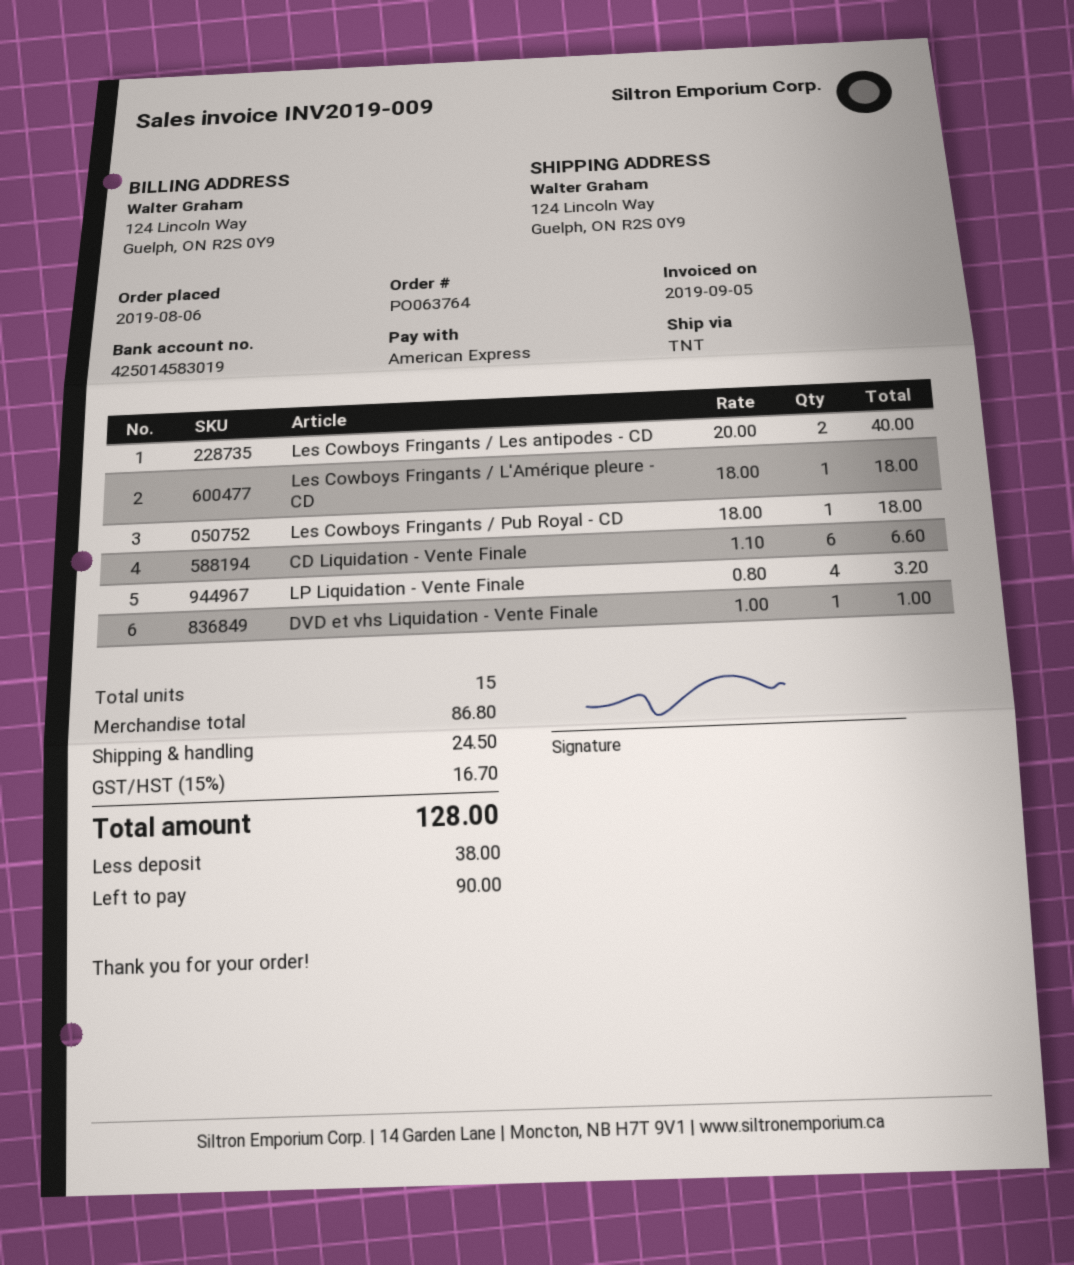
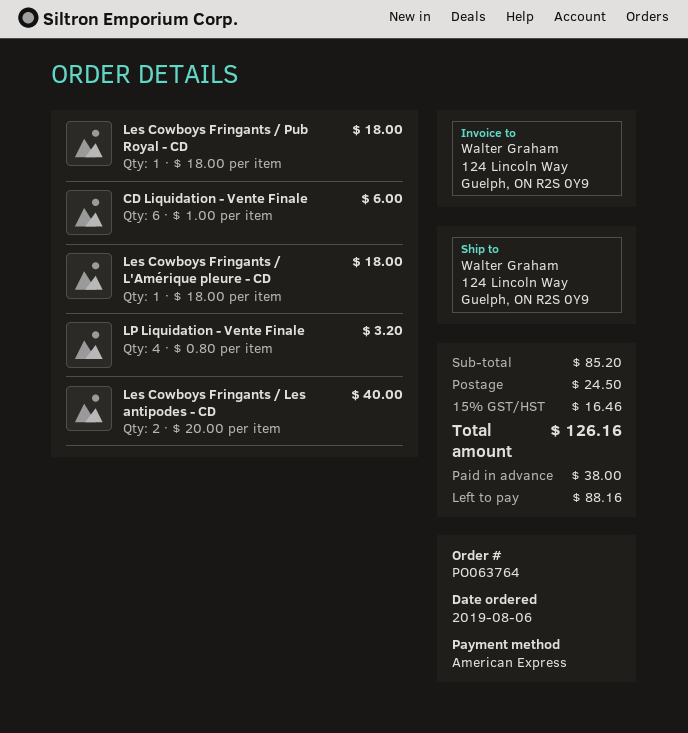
CD Liquidation - Vente Finale: 6 x 1.10 = 6.60 -> 6 x 1.00 = 6.00
DVD et vhs Liquidation - Vente Finale: 1 x 1.00 = 1.00 -> none
subtotal: 86.80 -> 85.20
tax: 15% = 16.70 -> 15% = 16.46
total: 128.00 -> 126.16
balance: 90.00 -> 88.16

